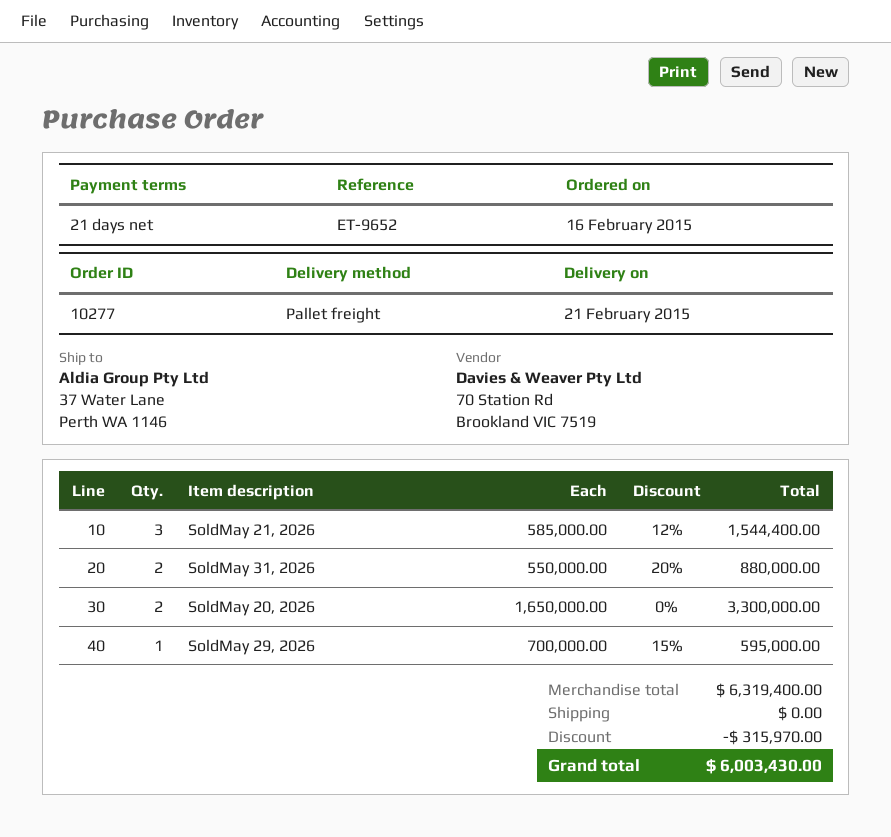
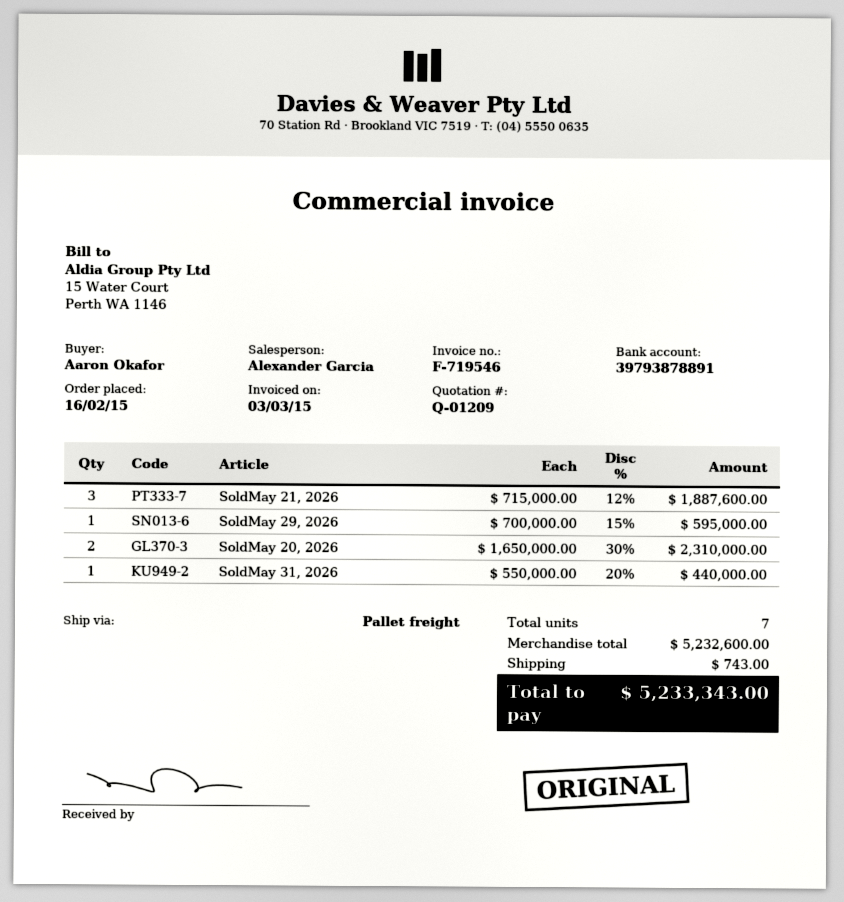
SoldMay 21, 2026: 3 x 585000.00 - 12% = 1544400.00 -> 3 x 715000.00 - 12% = 1887600.00
SoldMay 31, 2026: 2 x 550000.00 - 20% = 880000.00 -> 1 x 550000.00 - 20% = 440000.00
SoldMay 20, 2026: 2 x 1650000.00 = 3300000.00 -> 2 x 1650000.00 - 30% = 2310000.00
subtotal: 6319400.00 -> 5232600.00
discount: 315970.00 -> none
shipping: 0.00 -> 743.00
total: 6003430.00 -> 5233343.00

